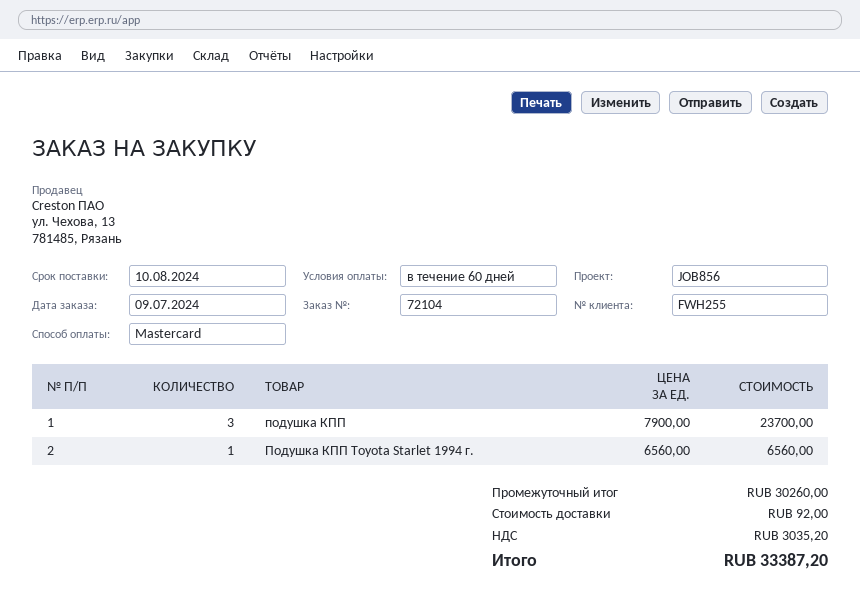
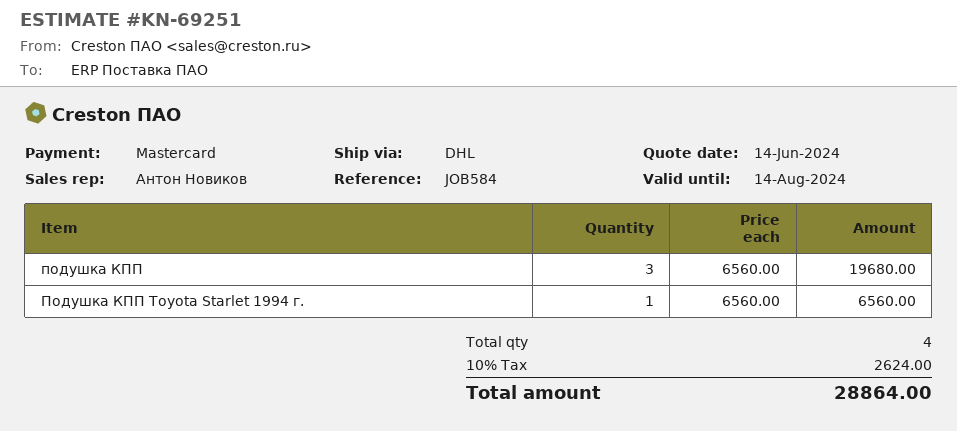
reference: JOB856 -> JOB584
подушка КПП: 3 x 7900.00 = 23700.00 -> 3 x 6560.00 = 19680.00
shipping: 92.00 -> none
tax: 3035.20 -> 2624.00
total: 33387.20 -> 28864.00

